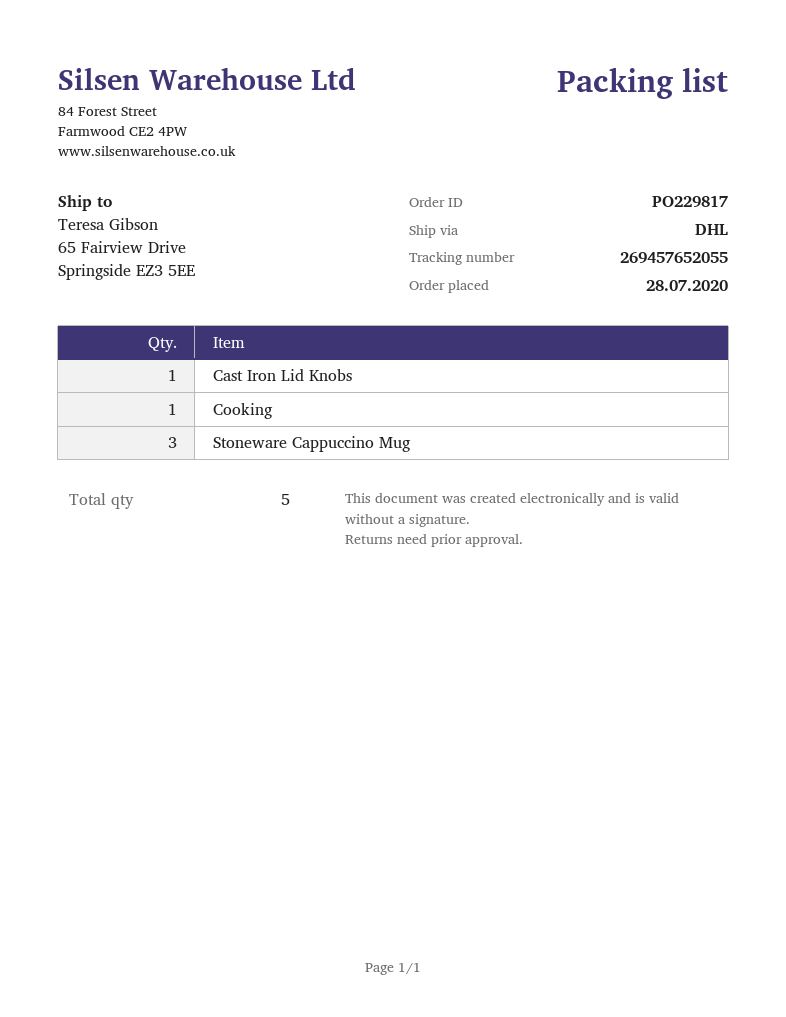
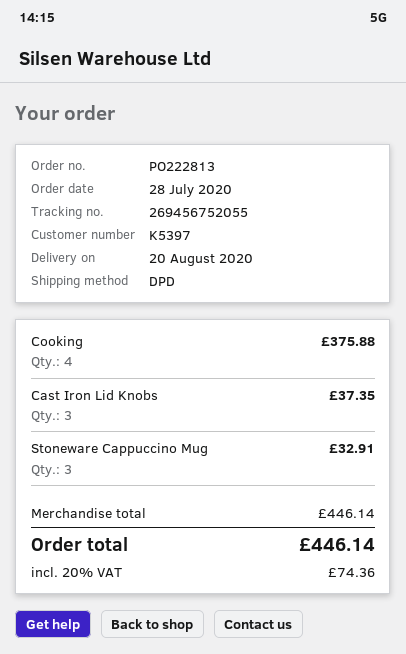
order number: PO229817 -> PO222813
shipping method: DHL -> DPD
tracking number: 269457652055 -> 269456752055
Cast Iron Lid Knobs: 1 -> 3
Cooking: 1 -> 4

